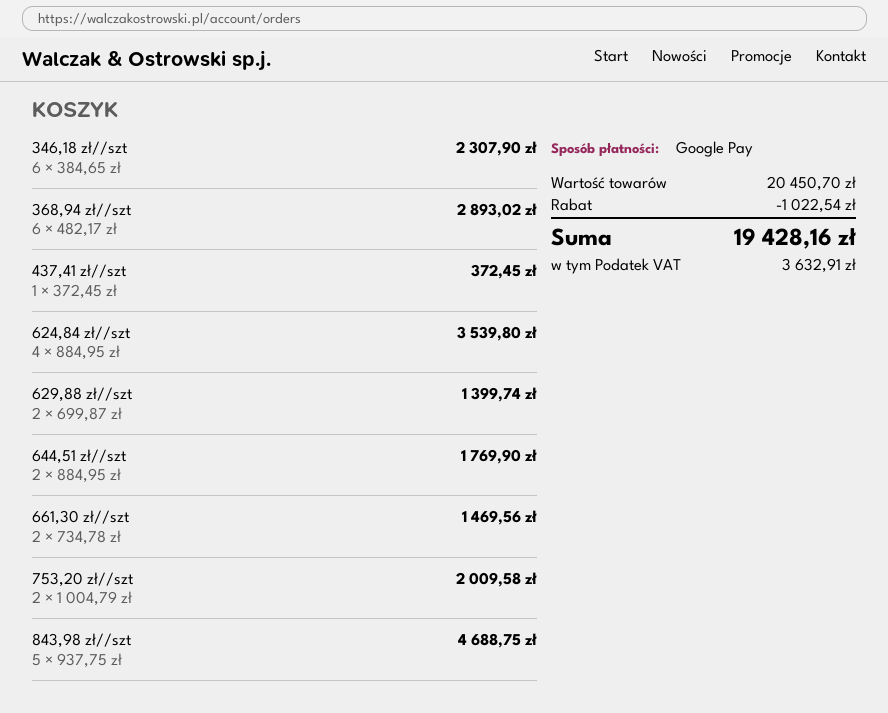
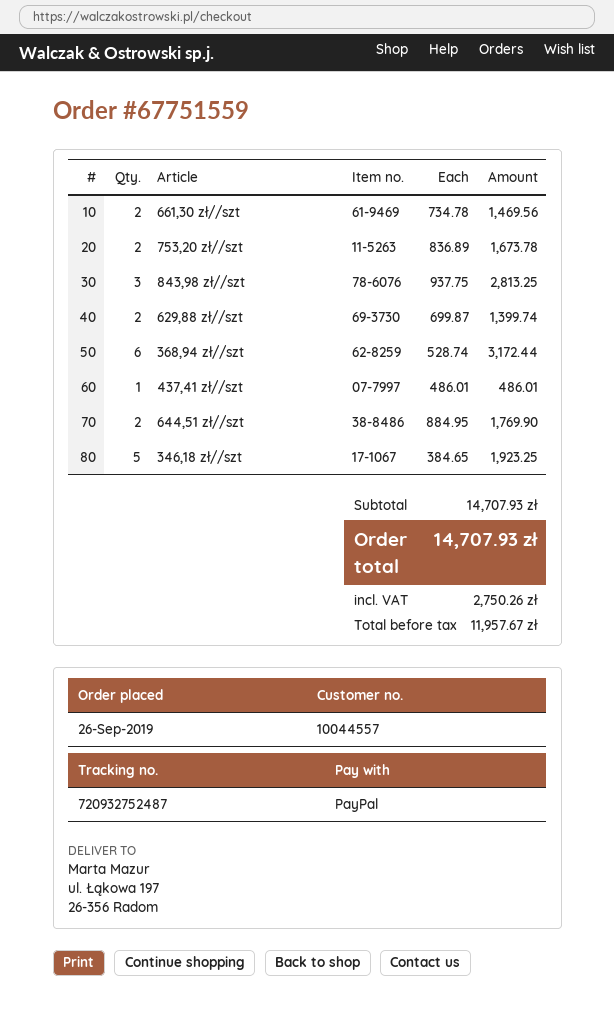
payment method: Google Pay -> PayPal
346,18 zł//szt: 6 x 384.65 = 2307.90 -> 5 x 384.65 = 1923.25
368,94 zł//szt: 6 x 482.17 = 2893.02 -> 6 x 528.74 = 3172.44
437,41 zł//szt: 1 x 372.45 = 372.45 -> 1 x 486.01 = 486.01
624,84 zł//szt: 4 x 884.95 = 3539.80 -> none
753,20 zł//szt: 2 x 1004.79 = 2009.58 -> 2 x 836.89 = 1673.78
843,98 zł//szt: 5 x 937.75 = 4688.75 -> 3 x 937.75 = 2813.25
subtotal: 20450.70 -> 14707.93
discount: 1022.54 -> none
tax: 3632.91 -> 2750.26
total: 19428.16 -> 14707.93

